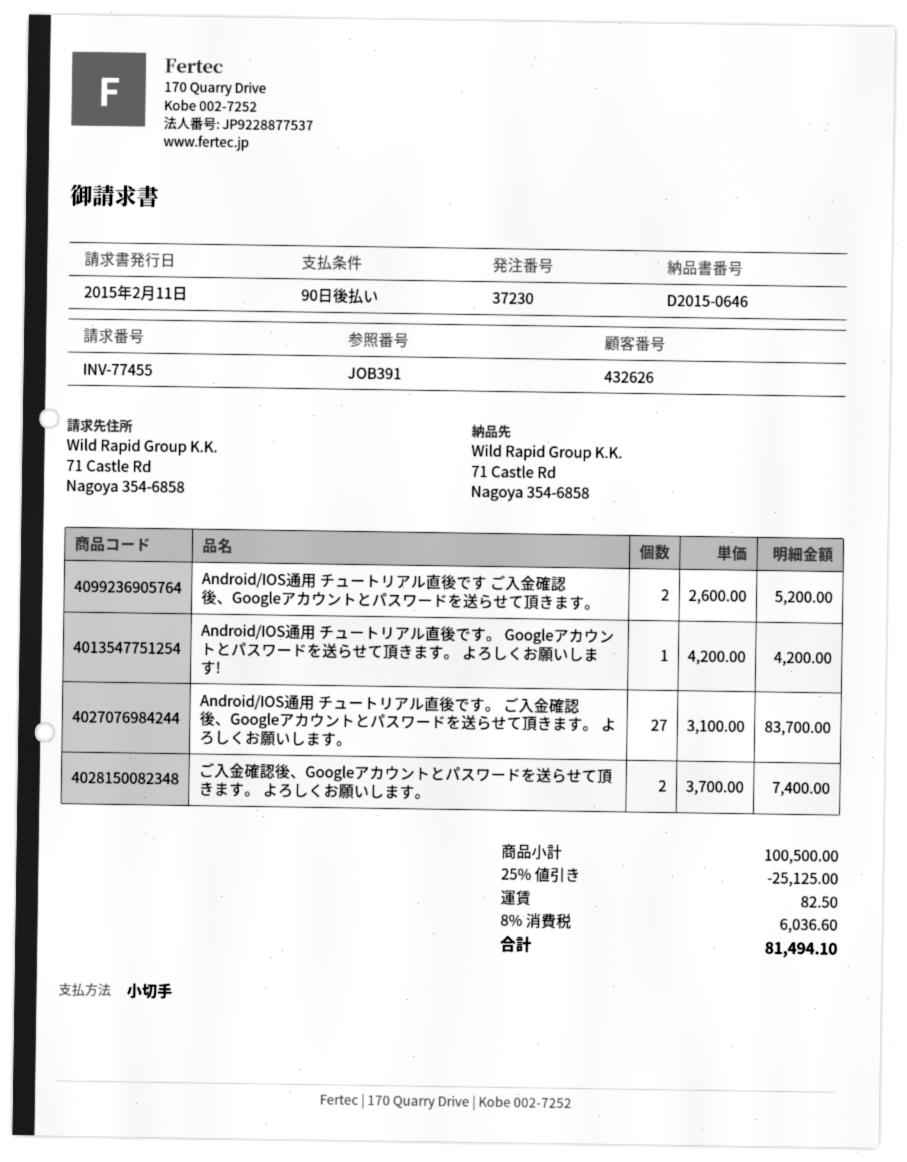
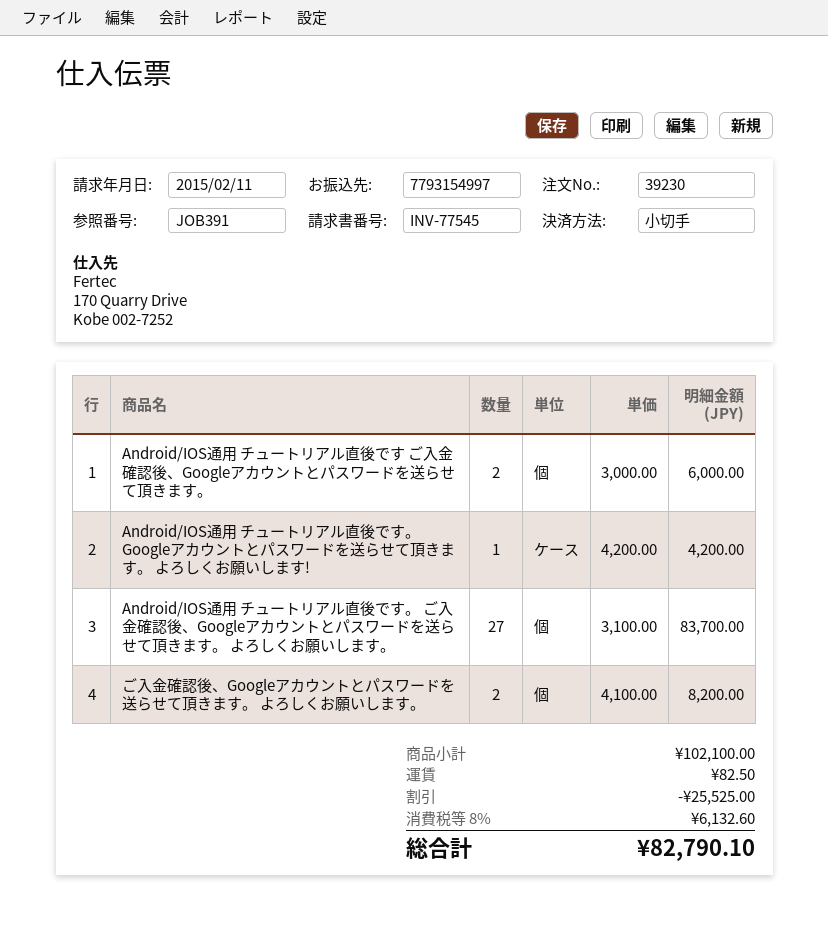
order number: 37230 -> 39230
invoice number: INV-77455 -> INV-77545
Android/IOS通用 チュートリアル直後です ご入金確認後、Googleアカウントとパスワードを送らせて頂きます。: 2 x 2600.00 = 5200.00 -> 2 x 3000.00 = 6000.00
ご入金確認後、Googleアカウントとパスワードを送らせて頂きます。 よろしくお願いします。: 2 x 3700.00 = 7400.00 -> 2 x 4100.00 = 8200.00
subtotal: 100500.00 -> 102100.00
discount: 25125.00 -> 25525.00
tax: 8% = 6036.60 -> 8% = 6132.60
total: 81494.10 -> 82790.10

